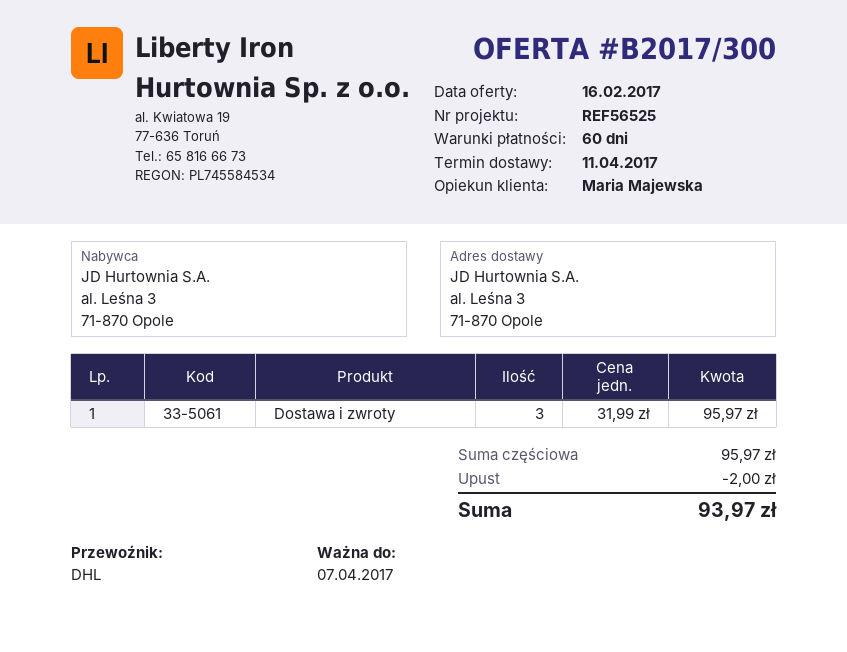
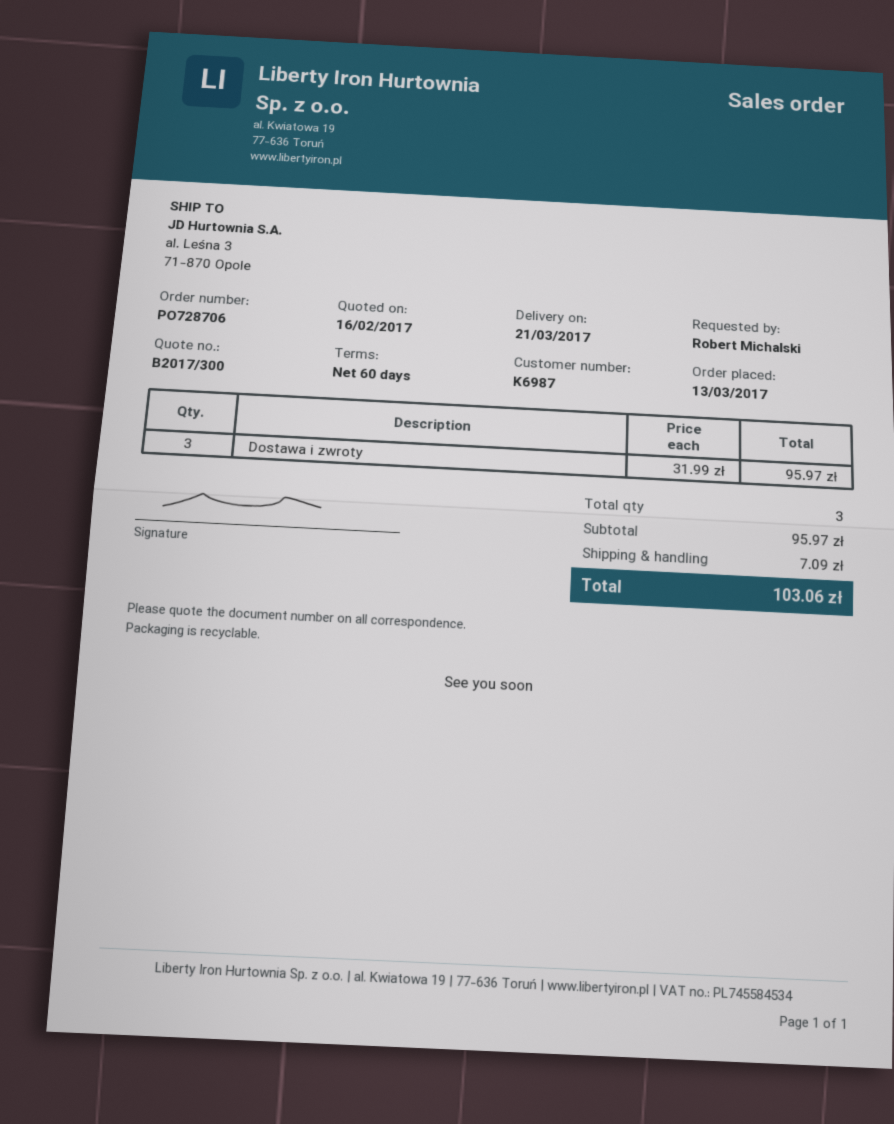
delivery date: 2017-04-11 -> 2017-03-21
discount: 2.00 -> none
shipping: none -> 7.09
total: 93.97 -> 103.06

